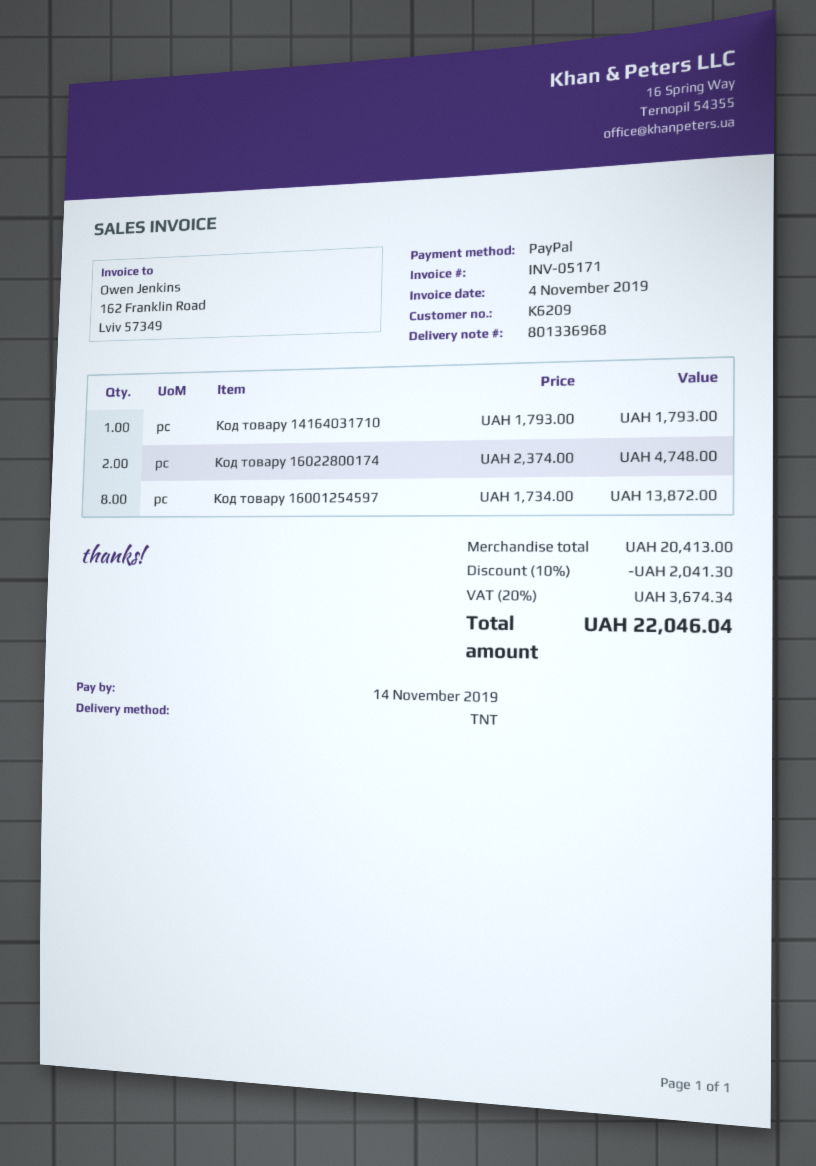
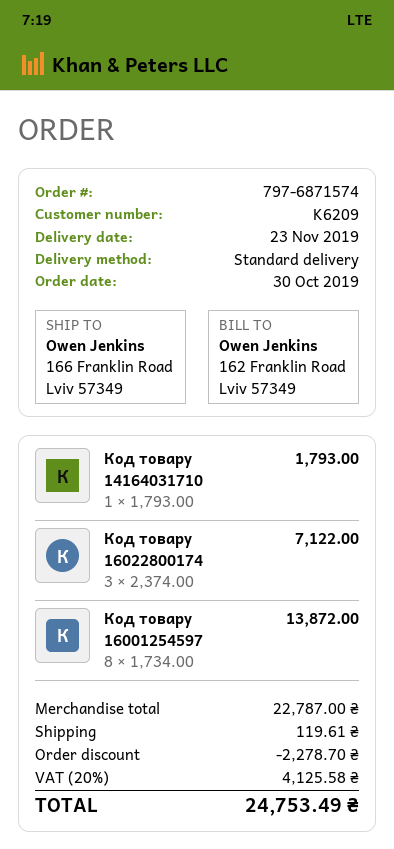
shipping method: TNT -> standard
Код товару 16022800174: 2 x 2374.00 = 4748.00 -> 3 x 2374.00 = 7122.00
subtotal: 20413.00 -> 22787.00
discount: 2041.30 -> 2278.70
shipping: none -> 119.61
tax: 20% = 3674.34 -> 20% = 4125.58
total: 22046.04 -> 24753.49

